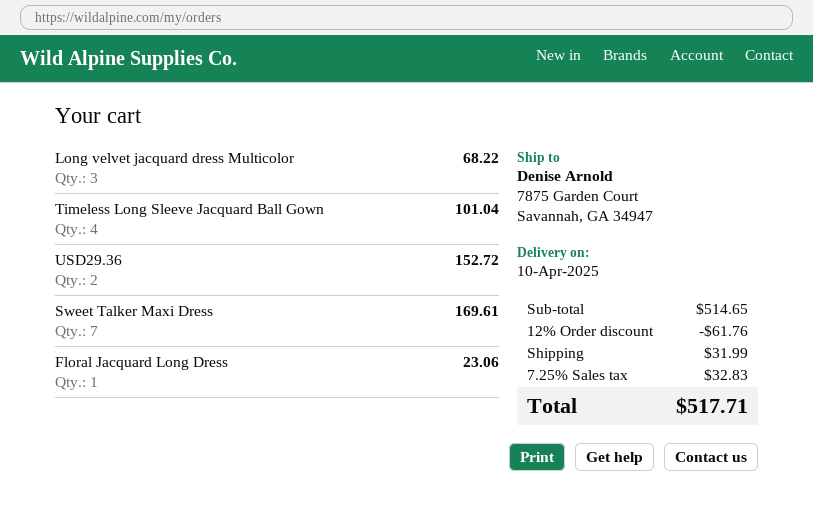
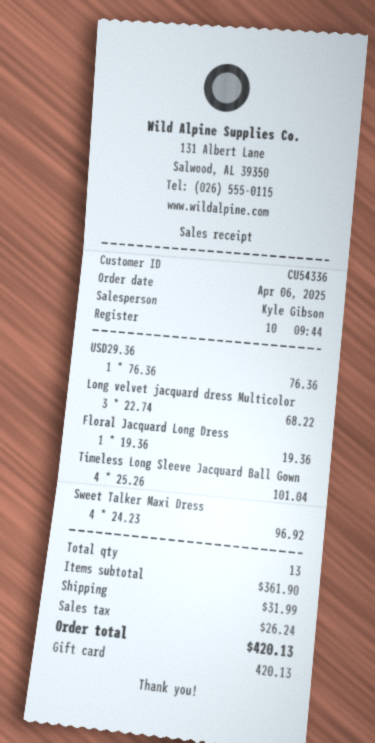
USD29.36: 2 for 152.72 -> 1 for 76.36
Sweet Talker Maxi Dress: 7 for 169.61 -> 4 for 96.92
Floral Jacquard Long Dress: 1 for 23.06 -> 1 for 19.36
subtotal: 514.65 -> 361.90
discount: 12% = 61.76 -> none
tax: 32.83 -> 26.24
total: 517.71 -> 420.13

